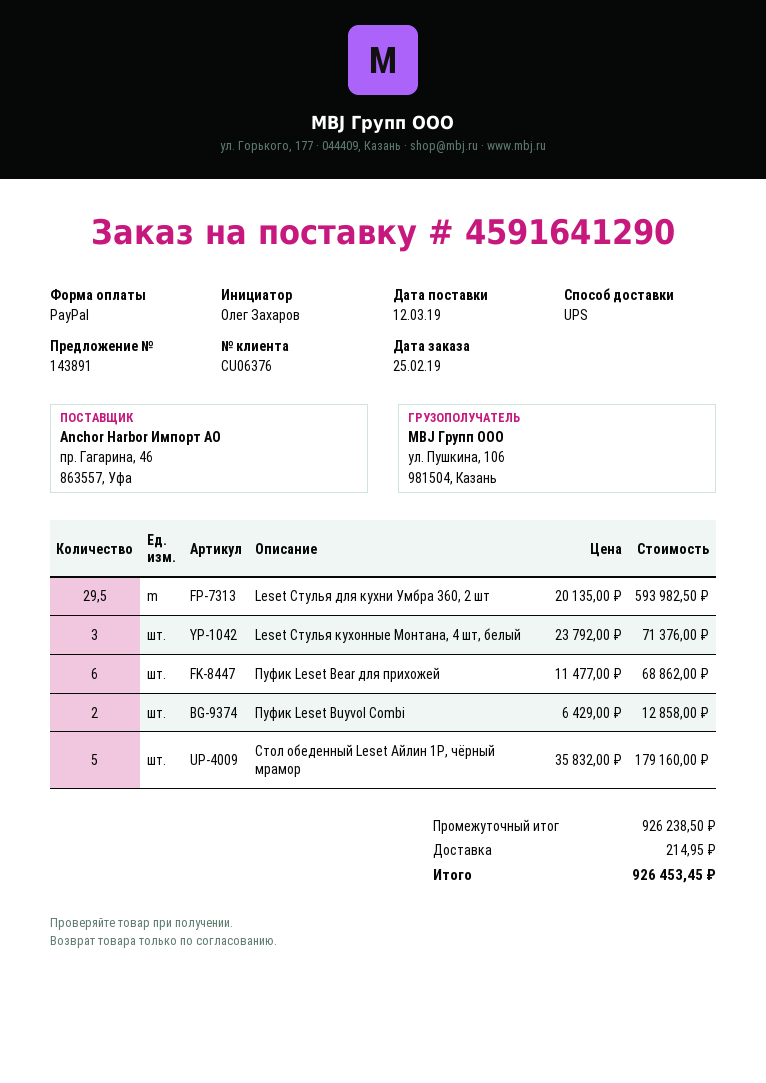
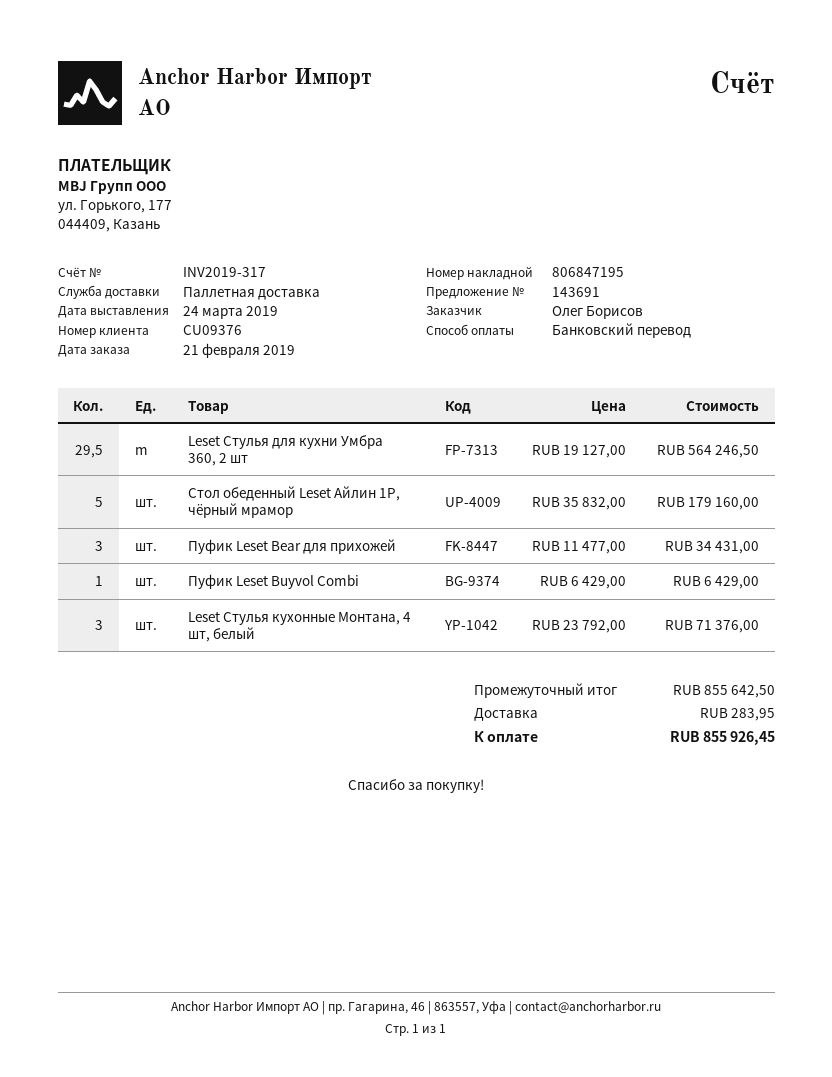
quote number: 143891 -> 143691
order date: 2019-02-25 -> 2019-02-21
customer number: CU06376 -> CU09376
ordered by: Олег Захаров -> Олег Борисов
payment method: PayPal -> bank transfer
shipping method: UPS -> pallet freight
Leset Стулья для кухни Умбра 360, 2 шт: 29.5 x 20135.00 = 593982.50 -> 29.5 x 19127.00 = 564246.50
Пуфик Leset Bear для прихожей: 6 x 11477.00 = 68862.00 -> 3 x 11477.00 = 34431.00
Пуфик Leset Buyvol Combi: 2 x 6429.00 = 12858.00 -> 1 x 6429.00 = 6429.00
subtotal: 926238.50 -> 855642.50
shipping: 214.95 -> 283.95
total: 926453.45 -> 855926.45

